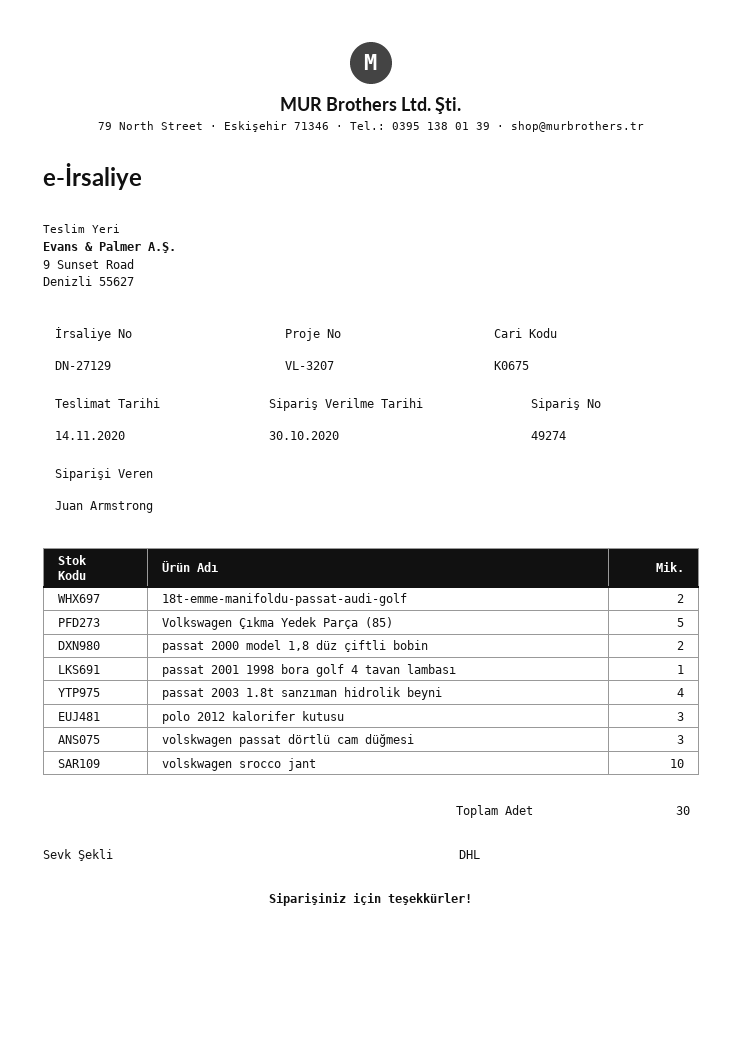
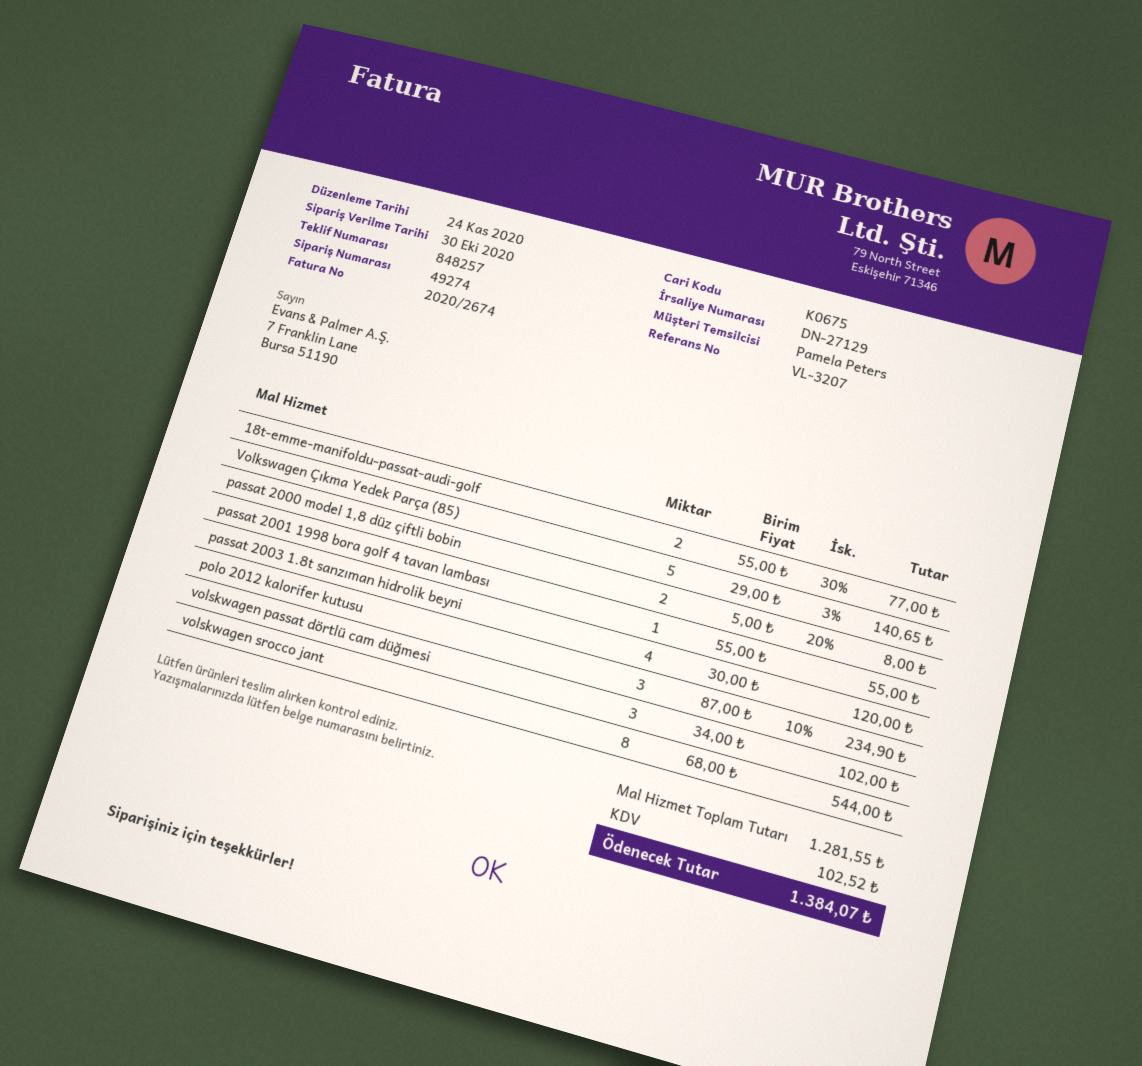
volskwagen srocco jant: 10 -> 8

